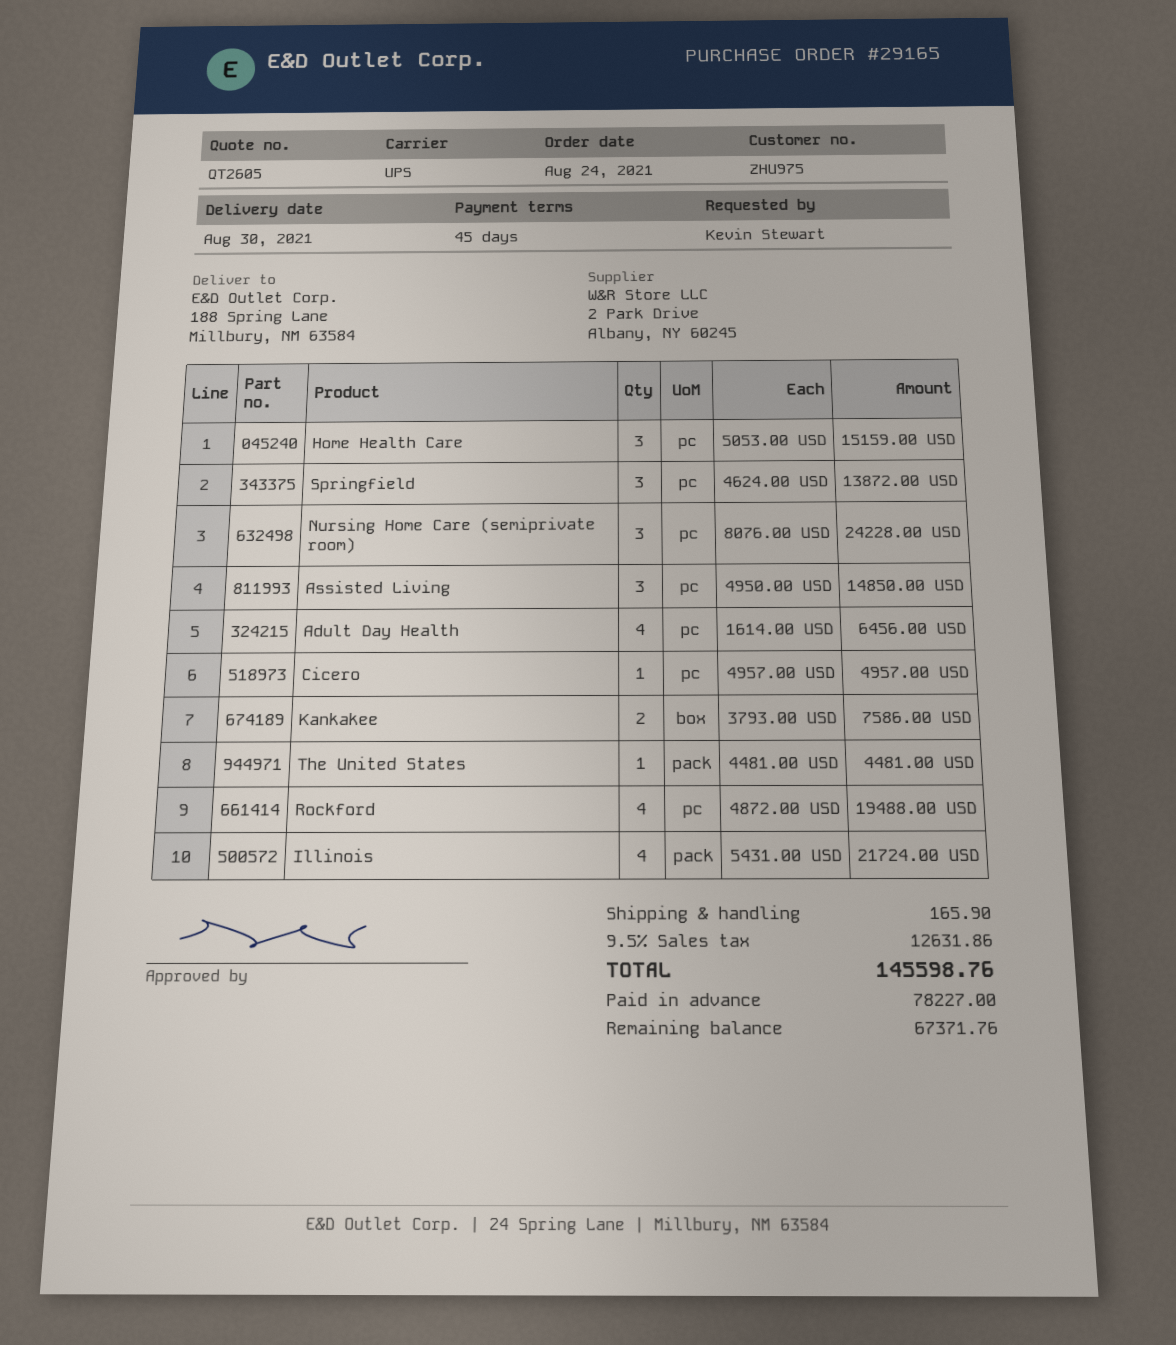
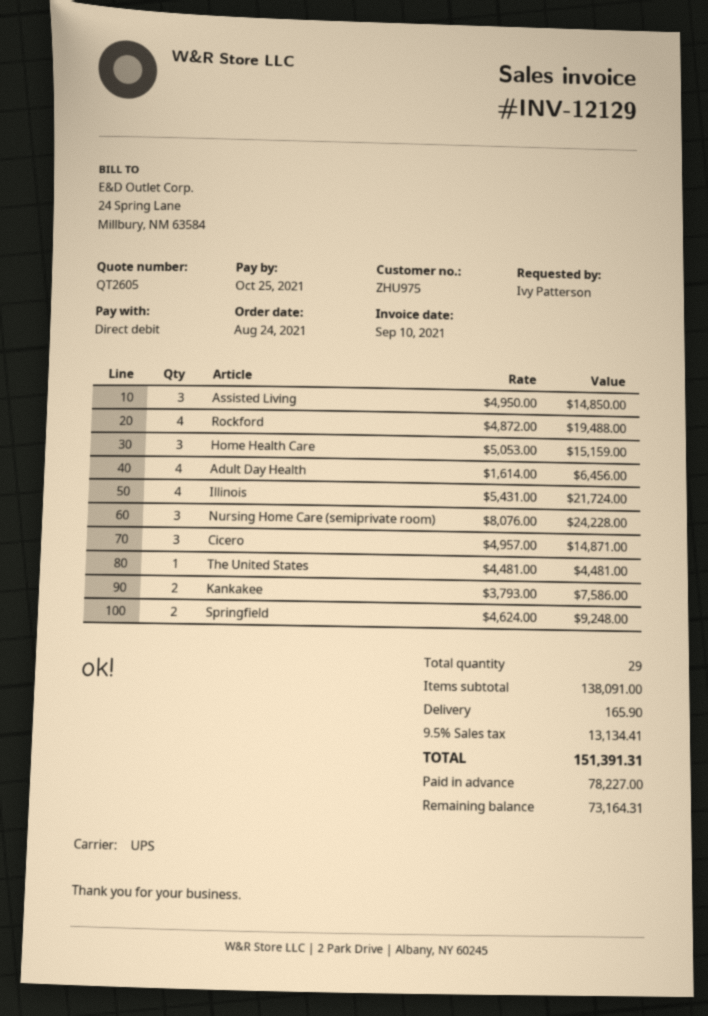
ordered by: Kevin Stewart -> Ivy Patterson
Springfield: 3 x 4624.00 = 13872.00 -> 2 x 4624.00 = 9248.00
Cicero: 1 x 4957.00 = 4957.00 -> 3 x 4957.00 = 14871.00
tax: 9.5% = 12631.86 -> 9.5% = 13134.41
total: 145598.76 -> 151391.31
balance: 67371.76 -> 73164.31

